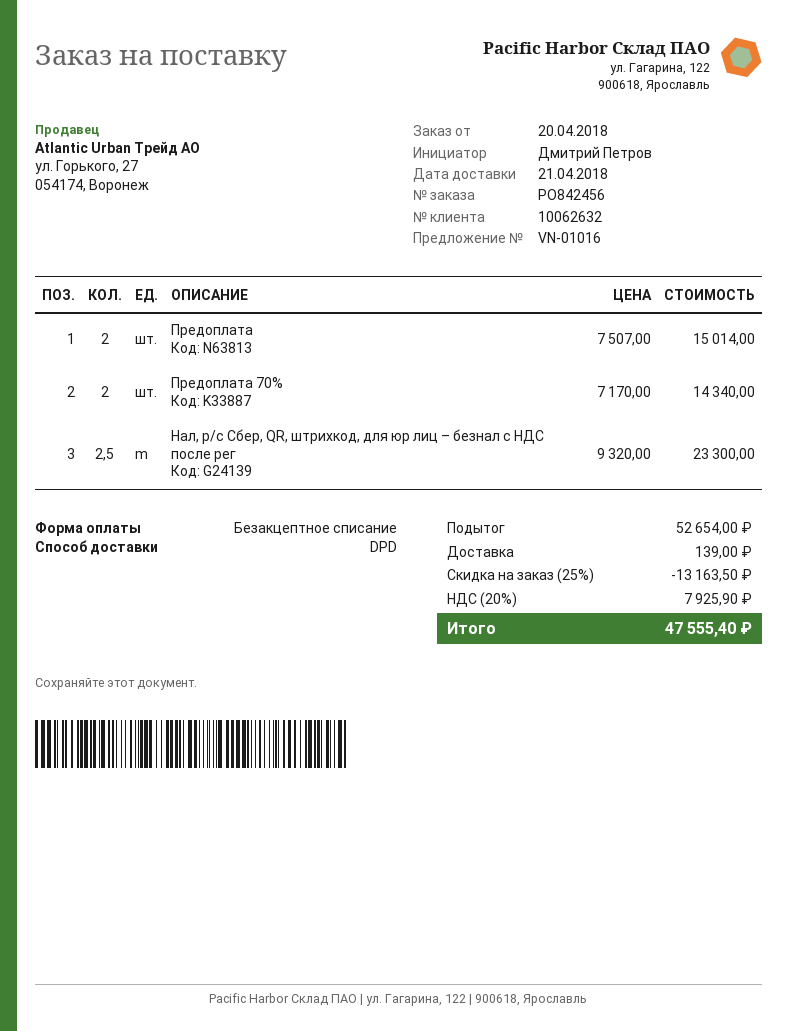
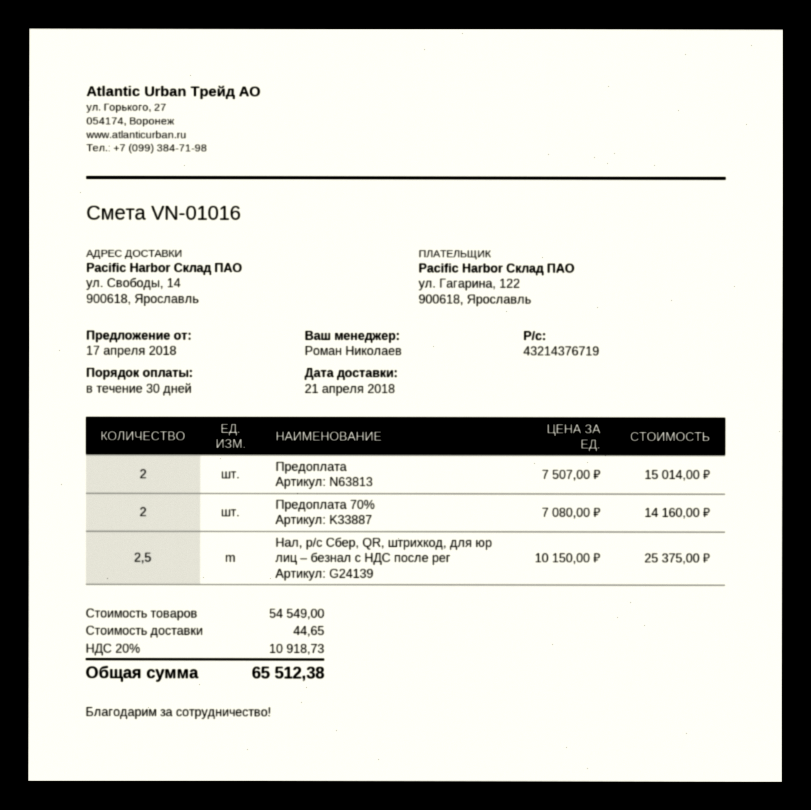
Предоплата 70%: 2 x 7170.00 = 14340.00 -> 2 x 7080.00 = 14160.00
Нал, р/с Сбер, QR, штрихкод, для юр лиц – безнал с НДС после рег: 2.5 x 9320.00 = 23300.00 -> 2.5 x 10150.00 = 25375.00
subtotal: 52654.00 -> 54549.00
discount: 25% = 13163.50 -> none
shipping: 139.00 -> 44.65
tax: 20% = 7925.90 -> 20% = 10918.73
total: 47555.40 -> 65512.38

